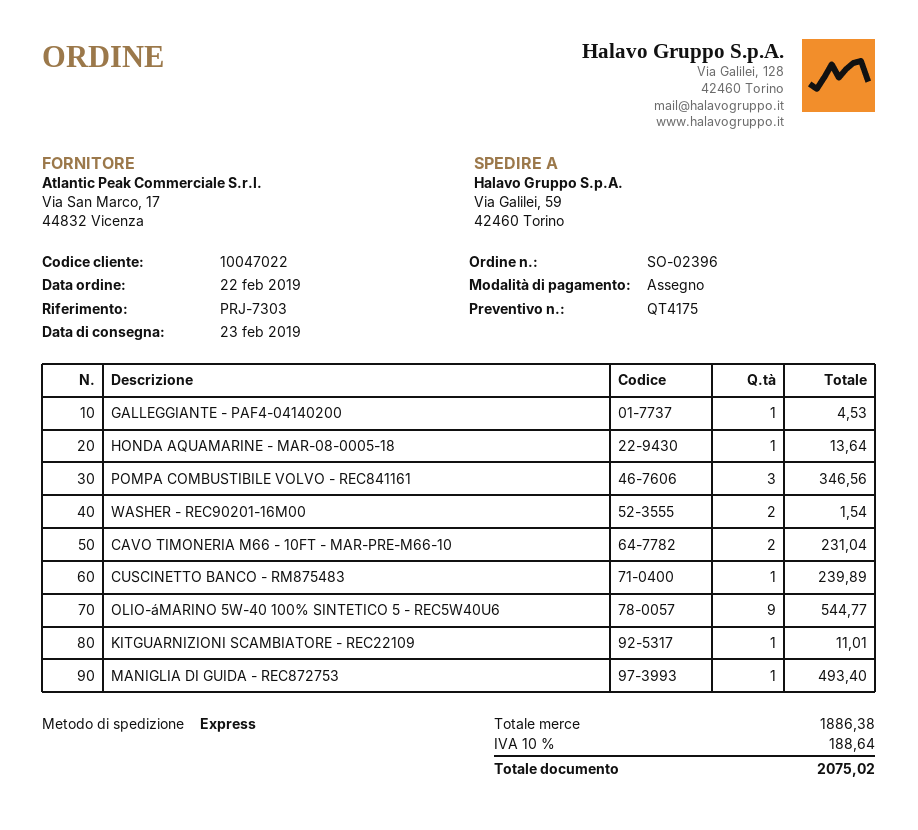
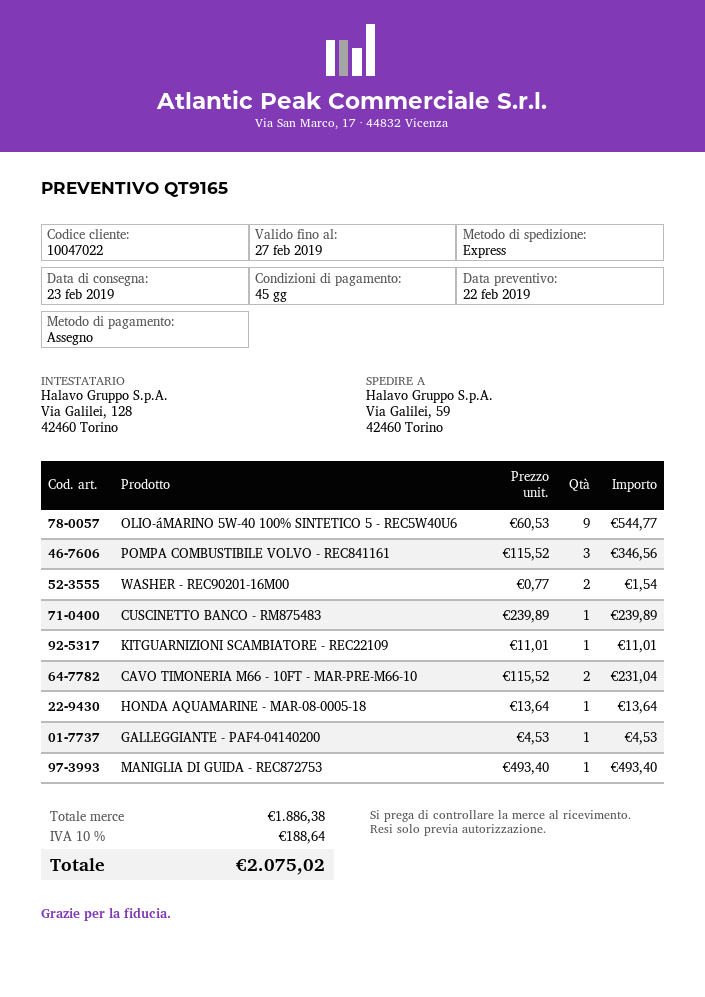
quote number: QT4175 -> QT9165

